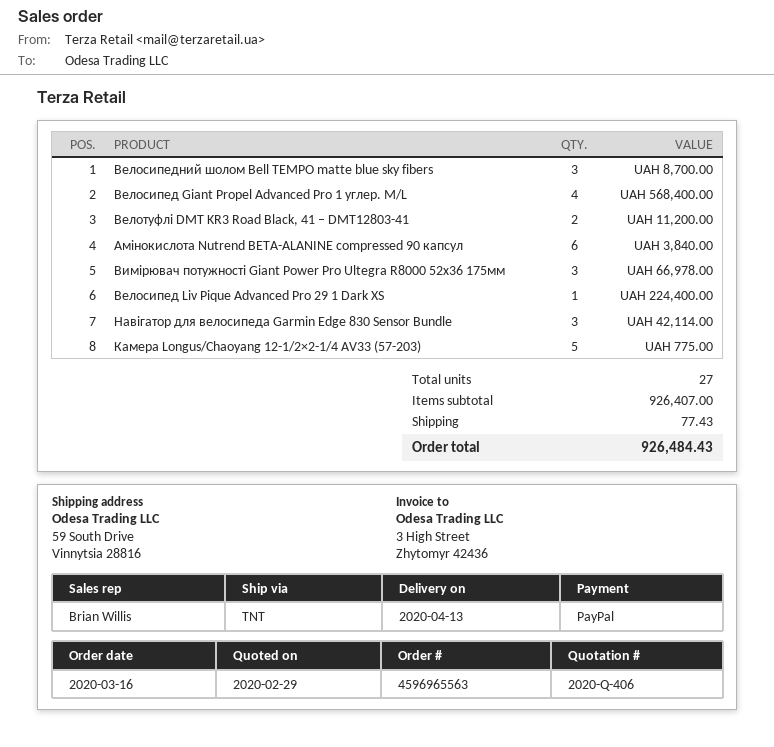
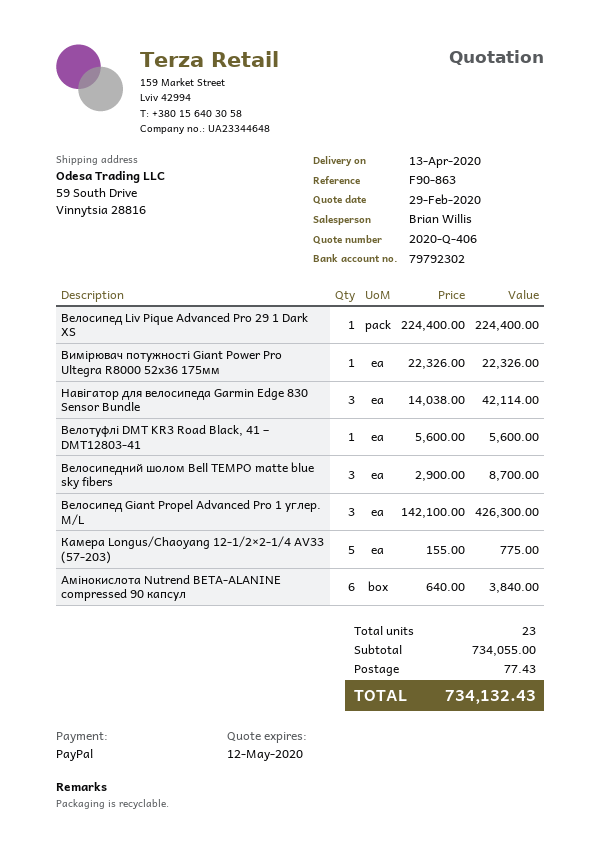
Велосипед Giant Propel Advanced Pro 1 углер. M/L: 4 for 568400.00 -> 3 for 426300.00
Велотуфлі DMT KR3 Road Black, 41 – DMT12803-41: 2 for 11200.00 -> 1 for 5600.00
Вимірювач потужності Giant Power Pro Ultegra R8000 52х36 175мм: 3 for 66978.00 -> 1 for 22326.00
total quantity: 27 -> 23
subtotal: 926407.00 -> 734055.00
total: 926484.43 -> 734132.43

